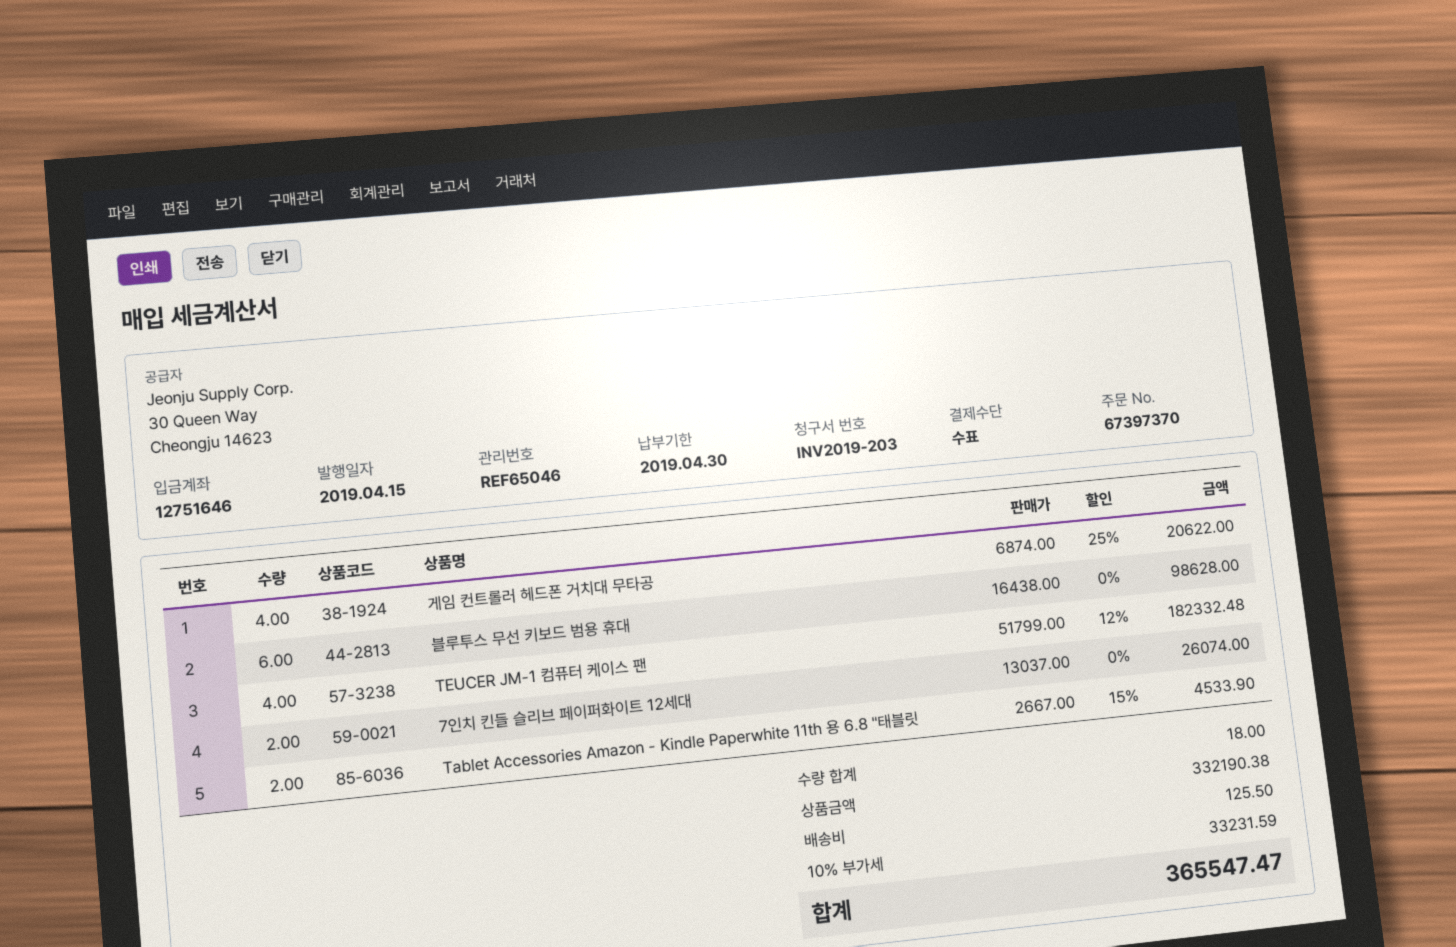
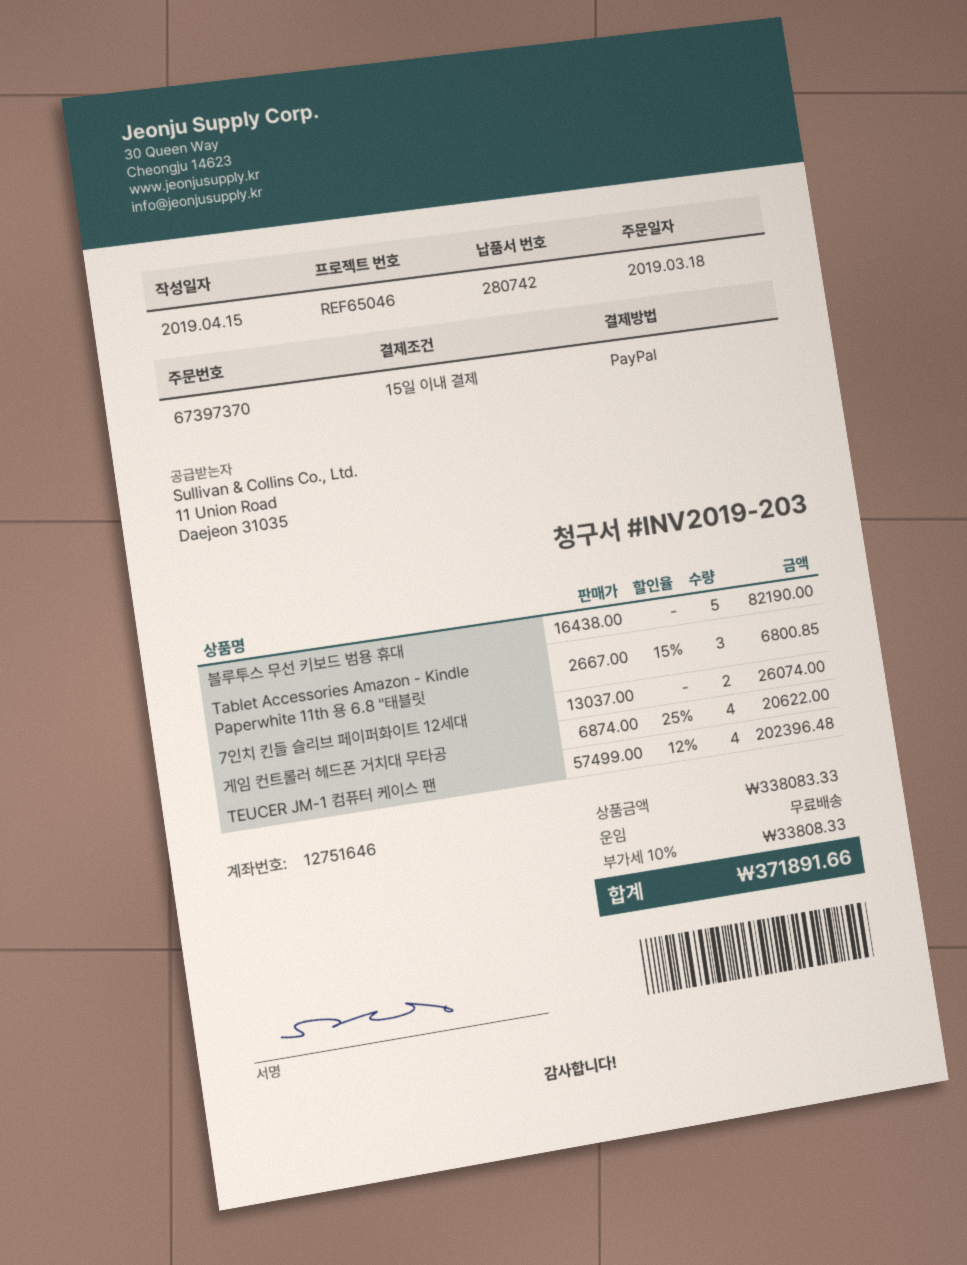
payment method: cheque -> PayPal
블루투스 무선 키보드 범용 휴대: 6 x 16438.00 = 98628.00 -> 5 x 16438.00 = 82190.00
TEUCER JM-1 컴퓨터 케이스 팬: 4 x 51799.00 - 12% = 182332.48 -> 4 x 57499.00 - 12% = 202396.48
Tablet Accessories Amazon - Kindle Paperwhite 11th 용 6.8 "태블릿: 2 x 2667.00 - 15% = 4533.90 -> 3 x 2667.00 - 15% = 6800.85
subtotal: 332190.38 -> 338083.33
shipping: 125.50 -> 0.00
tax: 10% = 33231.59 -> 10% = 33808.33
total: 365547.47 -> 371891.66

